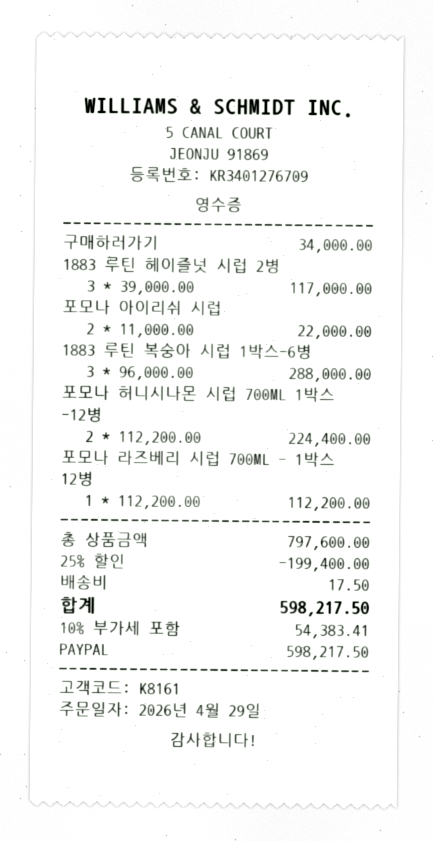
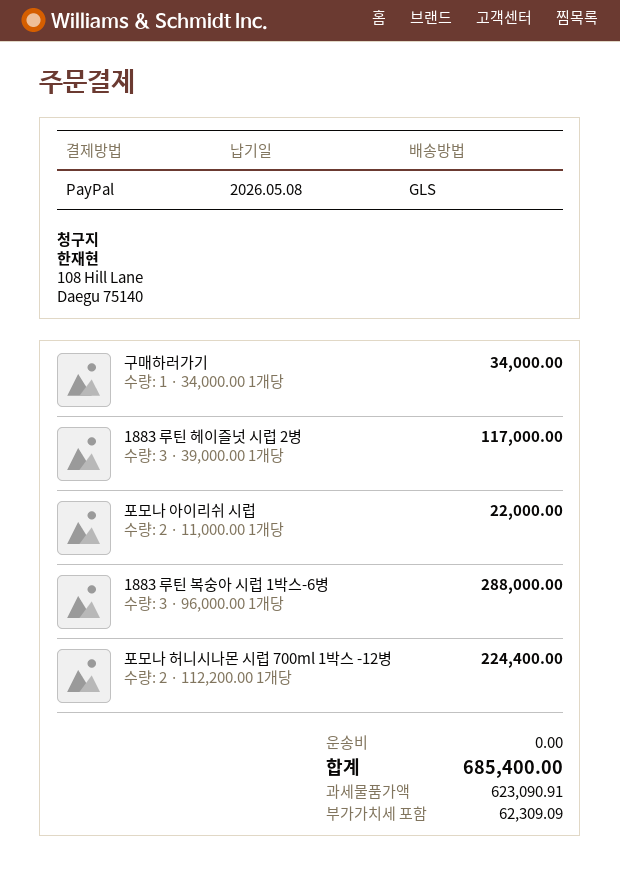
포모나 라즈베리 시럽 700ML - 1박스 12병: 1 x 112200.00 = 112200.00 -> none
discount: 25% = 199400.00 -> none
shipping: 17.50 -> 0.00
tax: 54383.41 -> 62309.09
total: 598217.50 -> 685400.00

